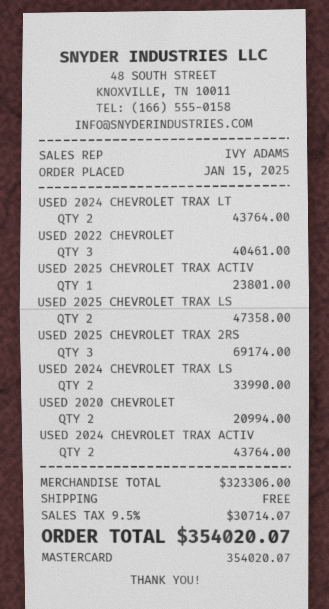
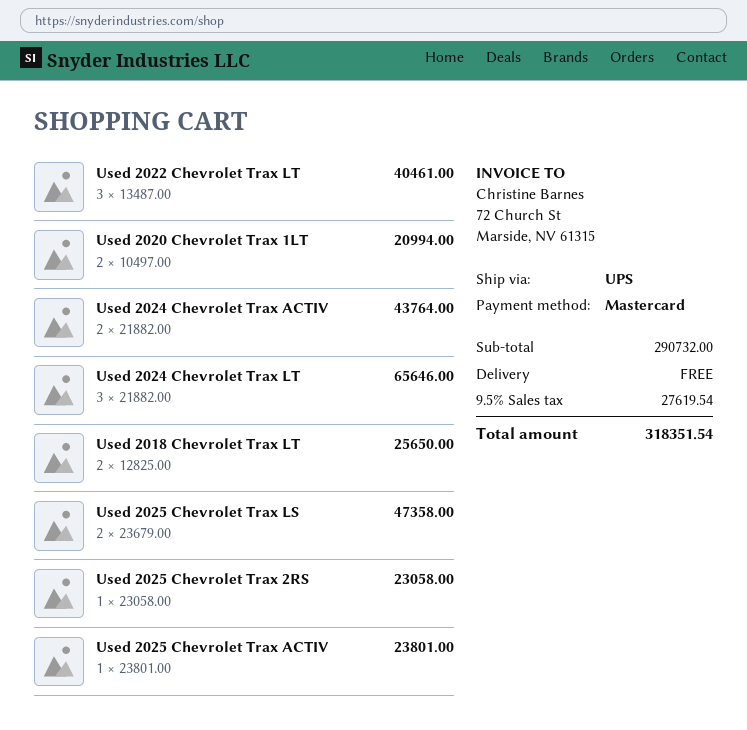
USED 2024 CHEVROLET TRAX LT: 2 for 43764.00 -> 3 for 65646.00
USED 2025 CHEVROLET TRAX 2RS: 3 for 69174.00 -> 1 for 23058.00
USED 2024 CHEVROLET TRAX LS: 2 for 33990.00 -> none
Used 2018 Chevrolet Trax LT: none -> 2 for 25650.00
subtotal: 323306.00 -> 290732.00
tax: 9.5% = 30714.07 -> 9.5% = 27619.54
total: 354020.07 -> 318351.54

